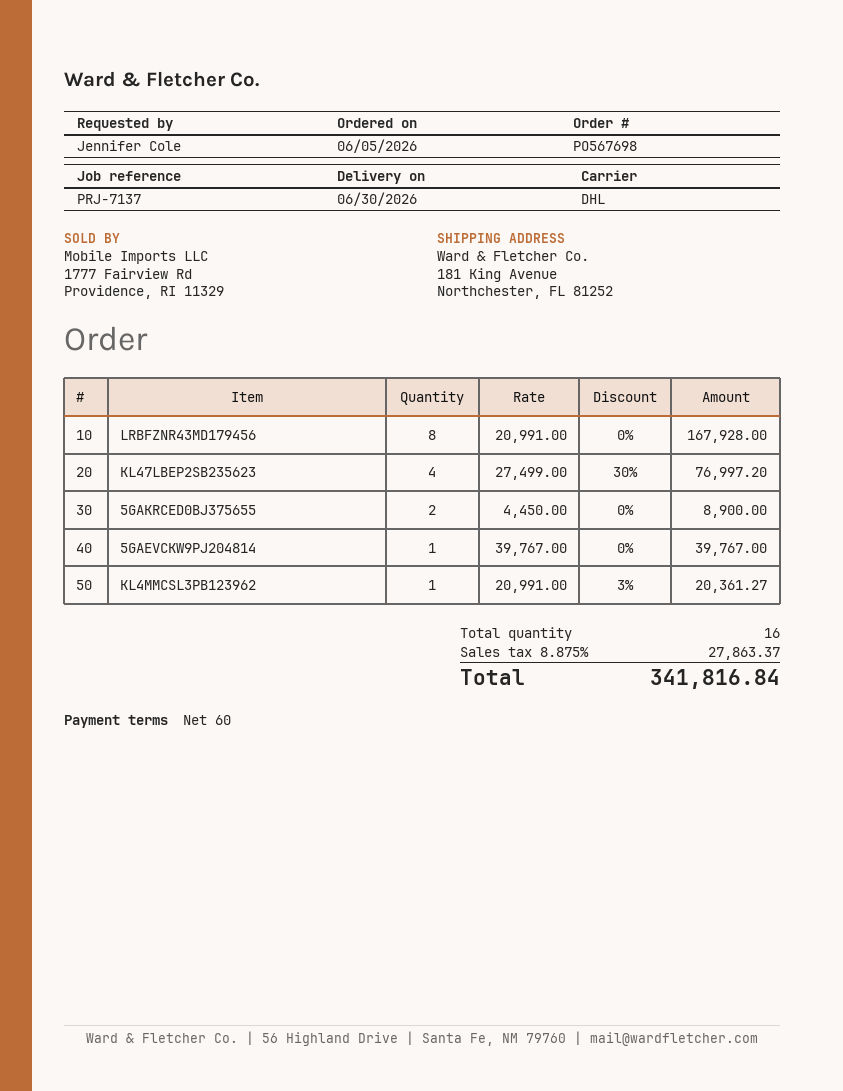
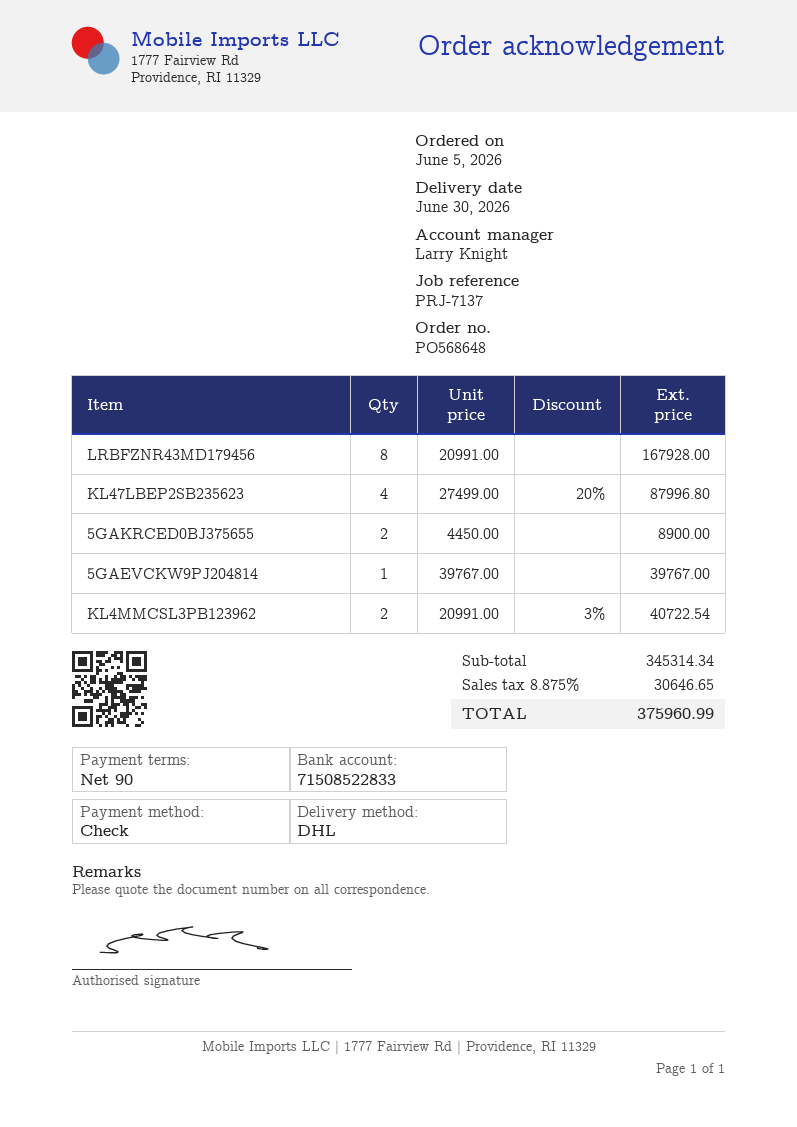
order number: PO567698 -> PO568648
payment terms: 60 days -> 90 days
KL47LBEP2SB235623: 4 x 27499.00 - 30% = 76997.20 -> 4 x 27499.00 - 20% = 87996.80
KL4MMCSL3PB123962: 1 x 20991.00 - 3% = 20361.27 -> 2 x 20991.00 - 3% = 40722.54
tax: 8.875% = 27863.37 -> 8.875% = 30646.65
total: 341816.84 -> 375960.99

